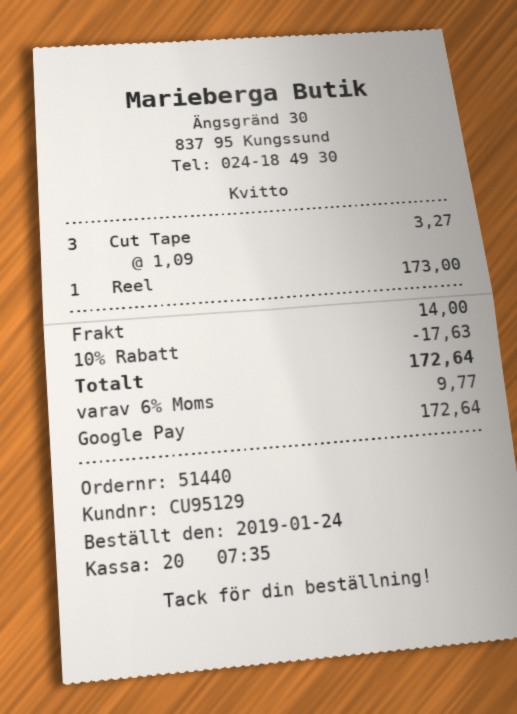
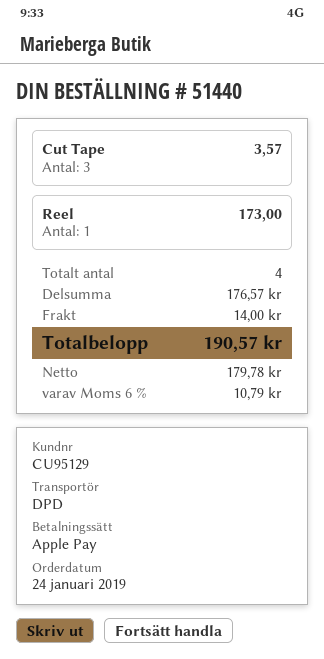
payment method: Google Pay -> Apple Pay
Cut Tape: 3 for 3.27 -> 3 for 3.57
discount: 10% = 17.63 -> none
tax: 6% = 9.77 -> 6% = 10.79
total: 172.64 -> 190.57

